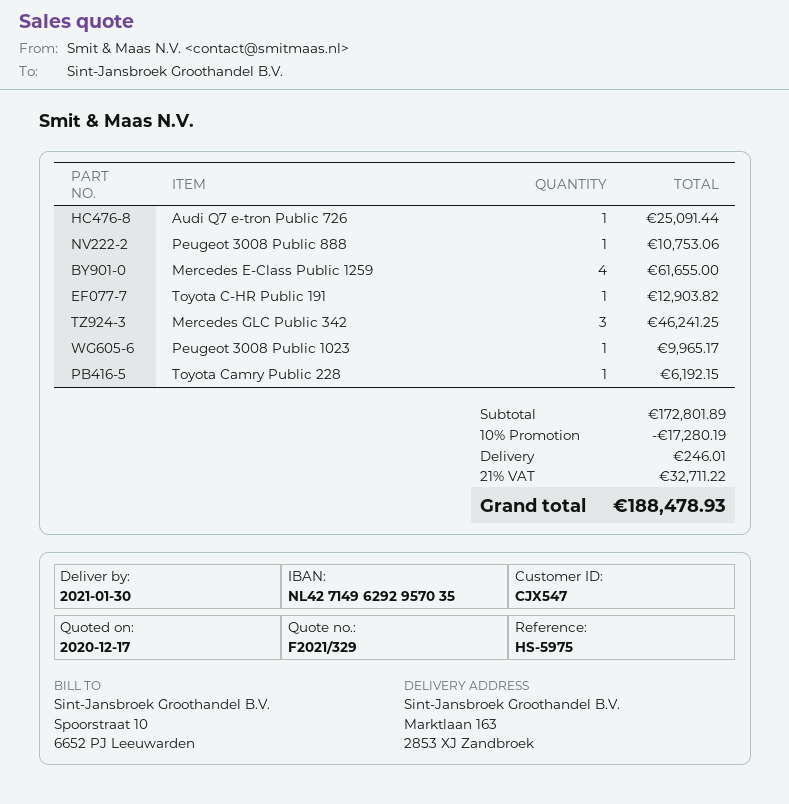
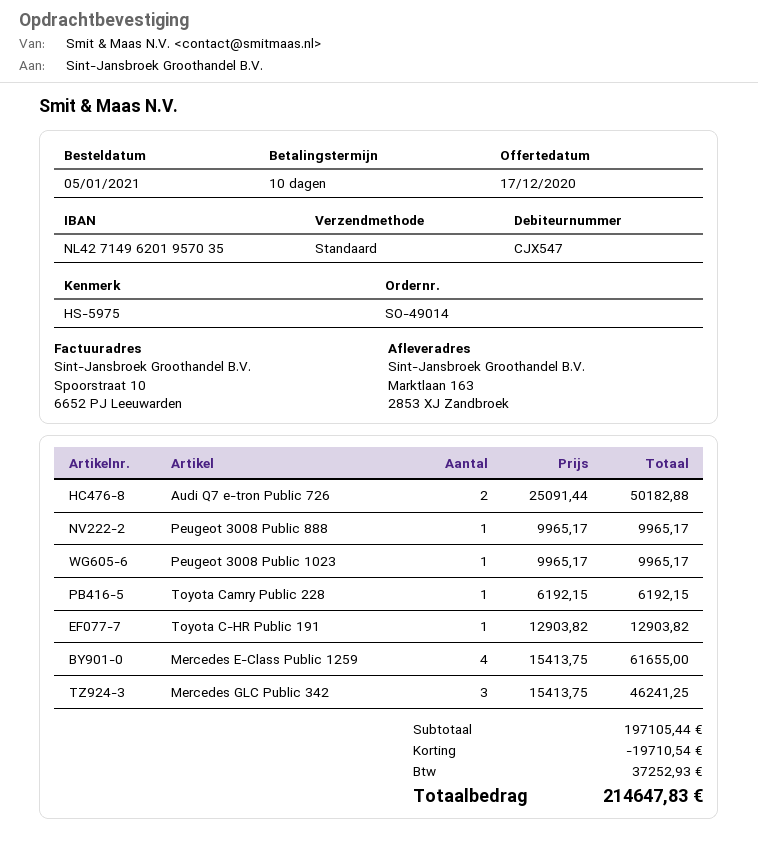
bank account: NL4271496292957035 -> NL4271496201957035
Audi Q7 e-tron Public 726: 1 for 25091.44 -> 2 for 50182.88
Peugeot 3008 Public 888: 1 for 10753.06 -> 1 for 9965.17
subtotal: 172801.89 -> 197105.44
discount: 17280.19 -> 19710.54
shipping: 246.01 -> none
tax: 32711.22 -> 37252.93
total: 188478.93 -> 214647.83

